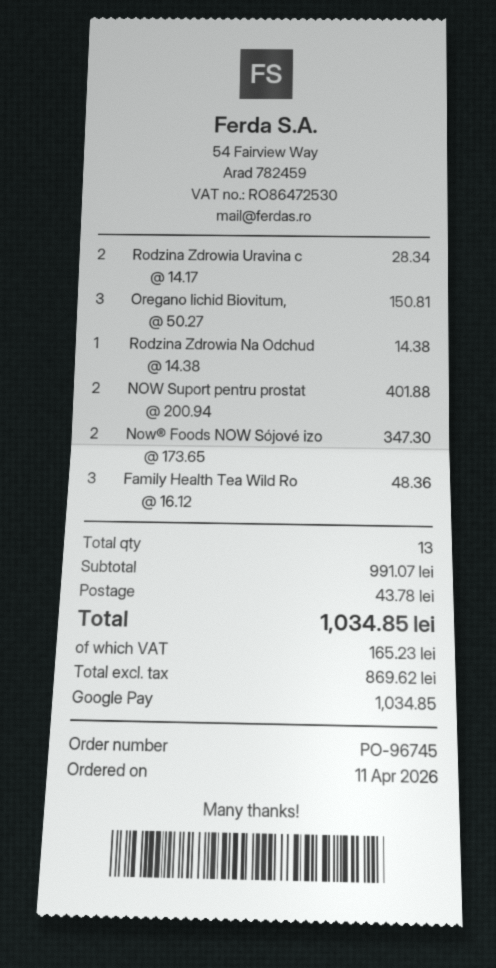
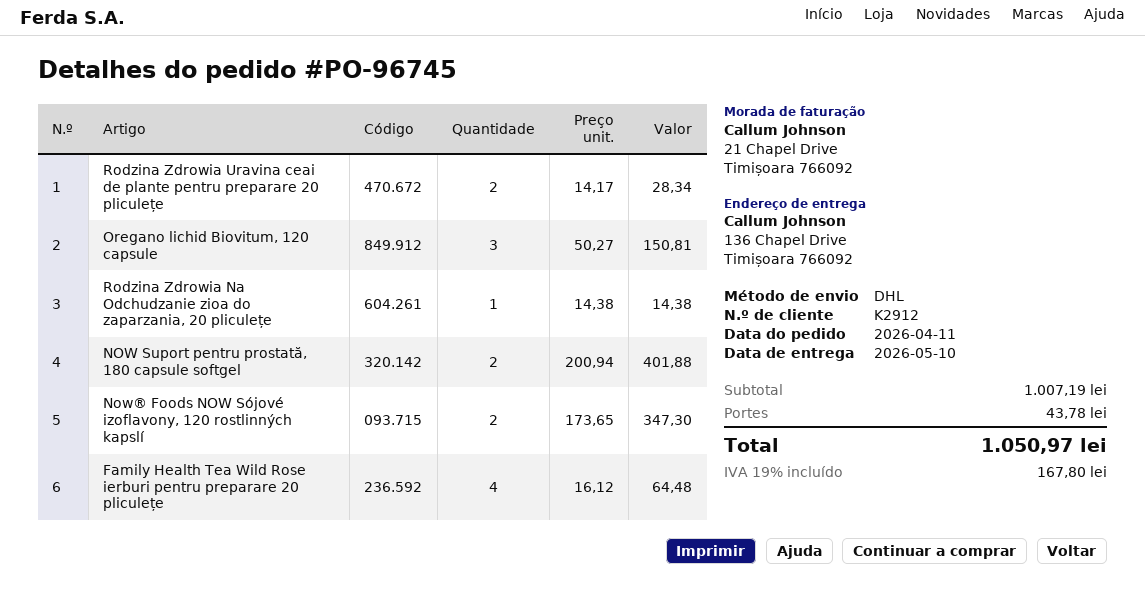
Family Health Tea Wild Ro: 3 x 16.12 = 48.36 -> 4 x 16.12 = 64.48
subtotal: 991.07 -> 1007.19
tax: 165.23 -> 167.80
total: 1034.85 -> 1050.97

